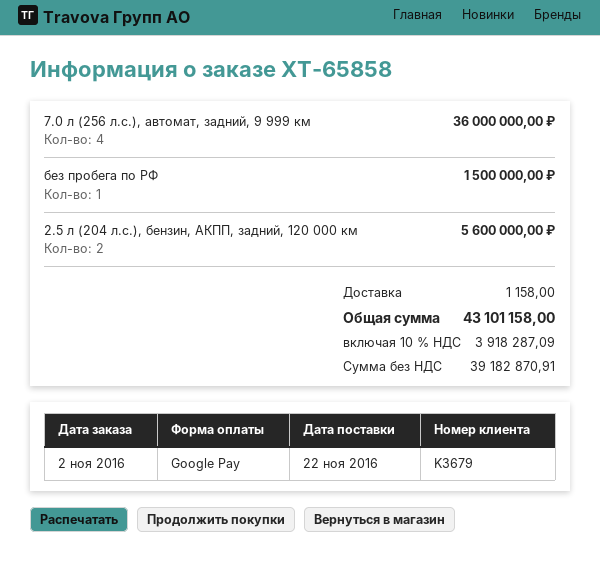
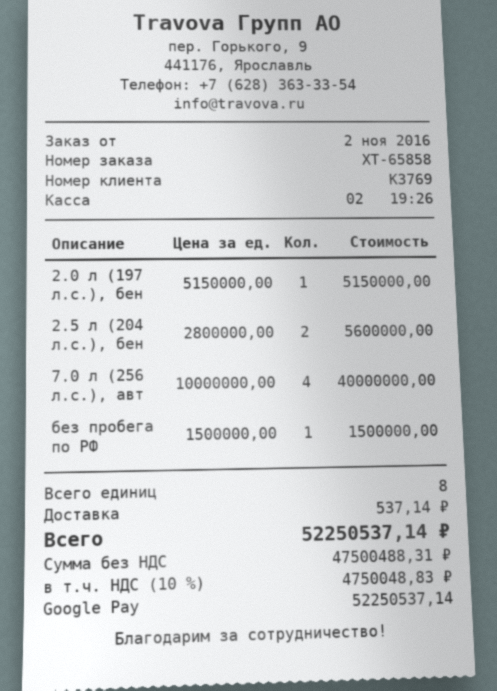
customer number: K3679 -> K3769
7.0 л (256 л.с.), автомат, задний, 9 999 км: 4 for 36000000.00 -> 4 for 40000000.00
2.0 л (197 л.с.), бен: none -> 1 for 5150000.00
shipping: 1158.00 -> 537.14
net: 39182870.91 -> 47500488.31
tax: 10% = 3918287.09 -> 10% = 4750048.83
total: 43101158.00 -> 52250537.14

